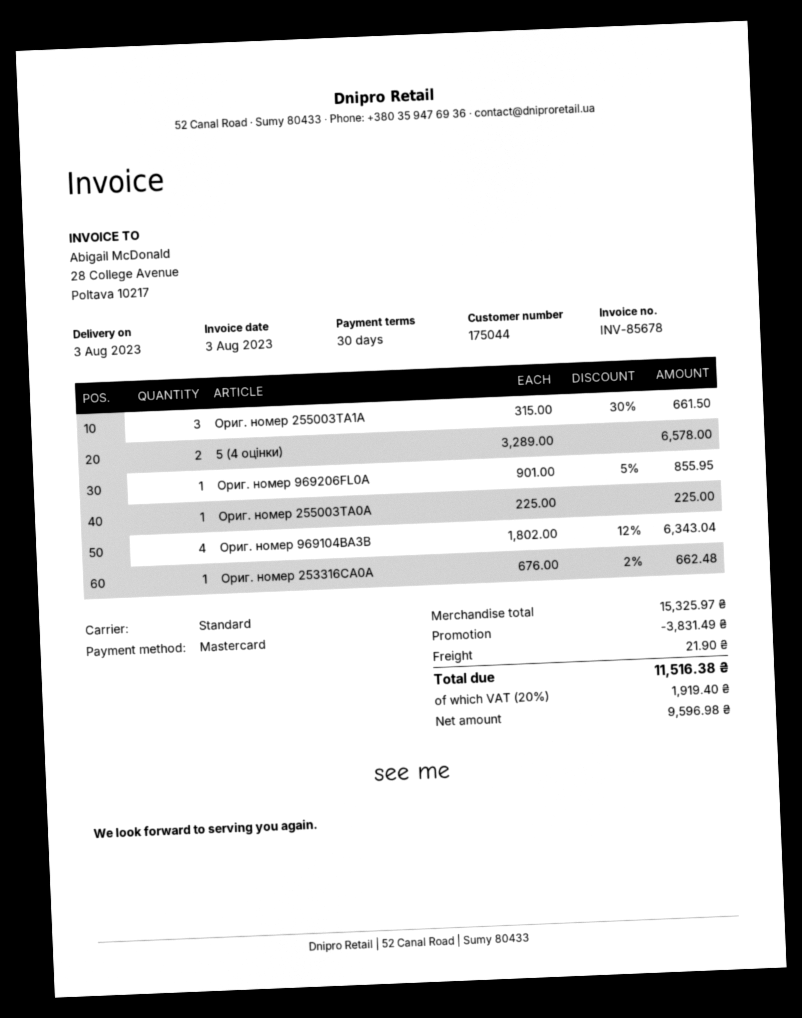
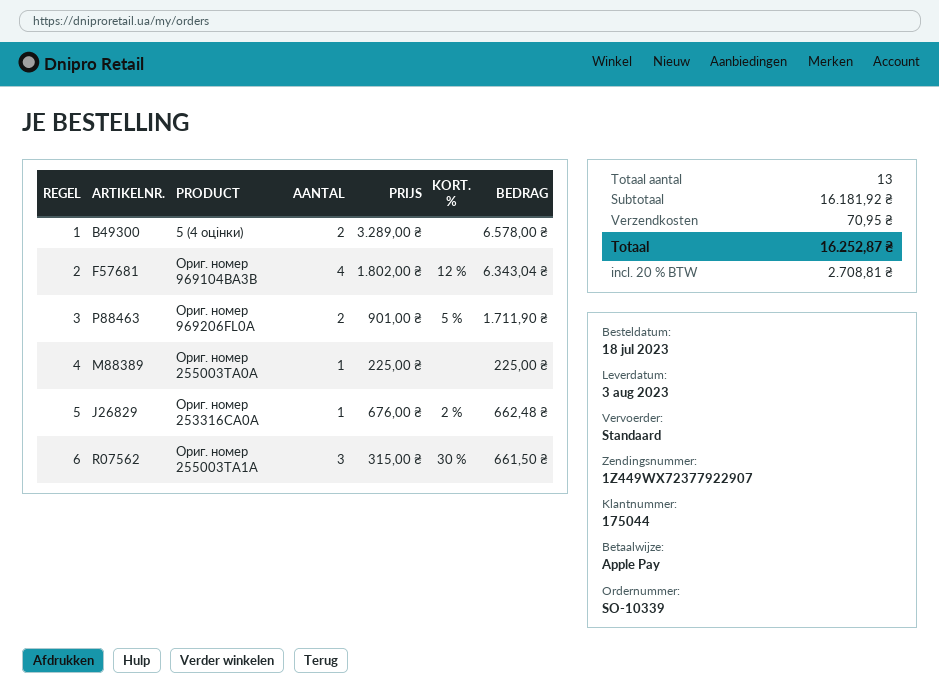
payment method: Mastercard -> Apple Pay
Ориг. номер 969206FL0A: 1 x 901.00 - 5% = 855.95 -> 2 x 901.00 - 5% = 1711.90
subtotal: 15325.97 -> 16181.92
discount: 3831.49 -> none
shipping: 21.90 -> 70.95
tax: 20% = 1919.40 -> 20% = 2708.81
total: 11516.38 -> 16252.87

